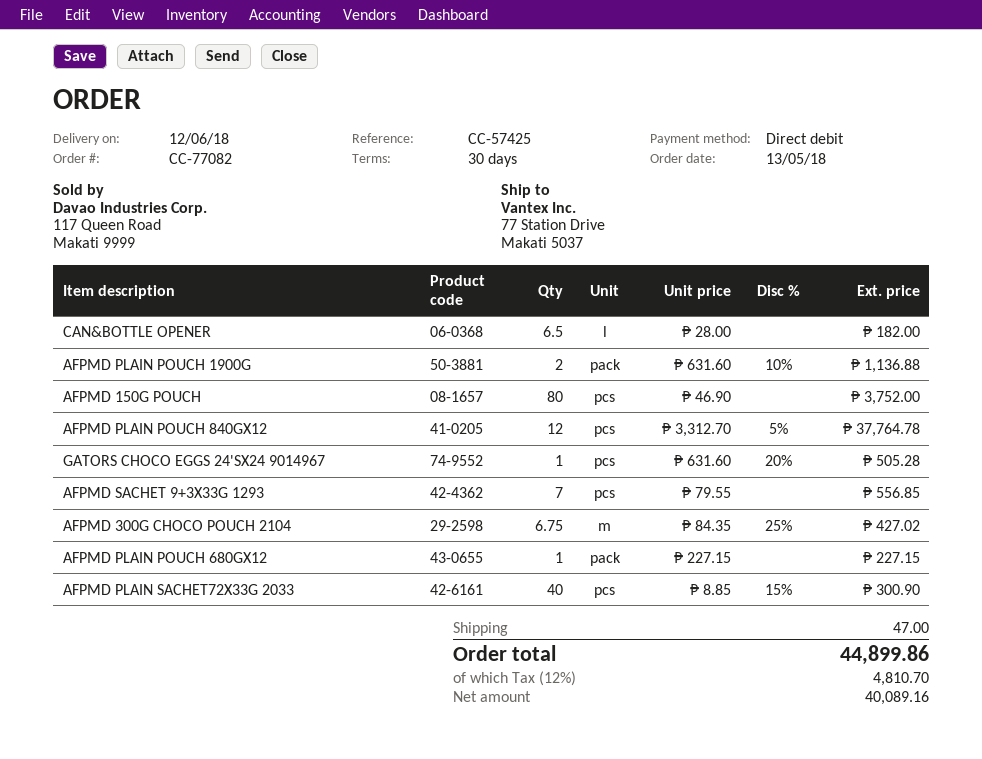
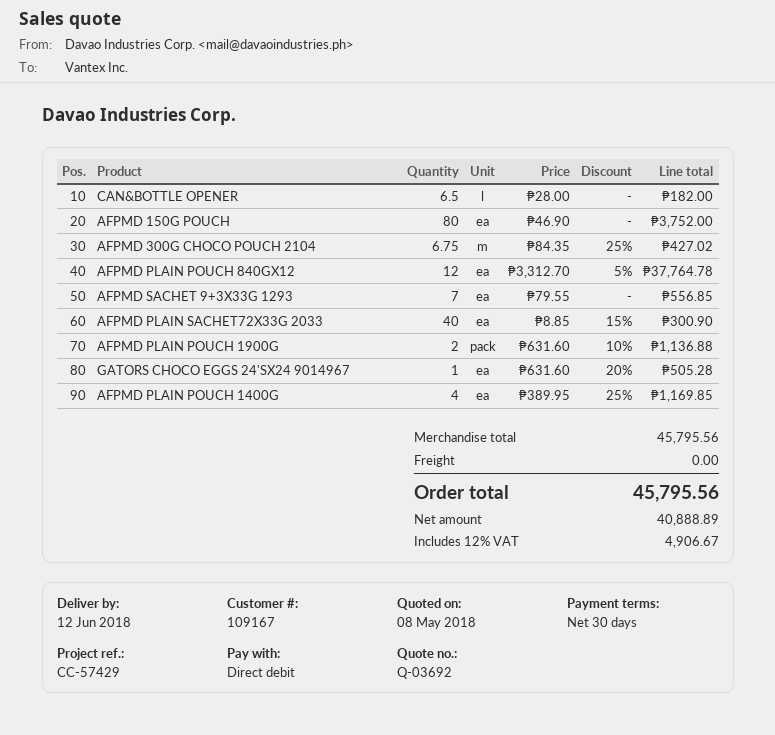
reference: CC-57425 -> CC-57429
AFPMD PLAIN POUCH 680GX12: 1 x 227.15 = 227.15 -> none
AFPMD PLAIN POUCH 1400G: none -> 4 x 389.95 - 25% = 1169.85
shipping: 47.00 -> 0.00
net: 40089.16 -> 40888.89
tax: 12% = 4810.70 -> 12% = 4906.67
total: 44899.86 -> 45795.56

